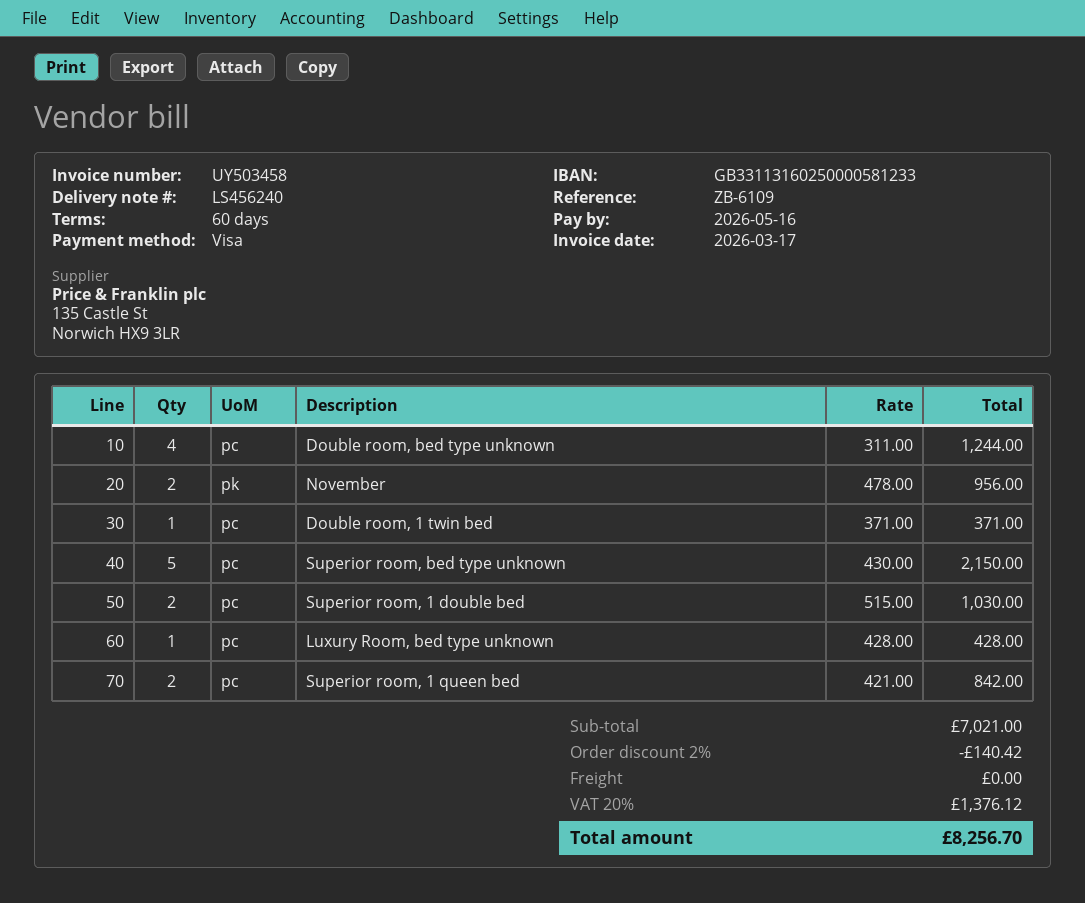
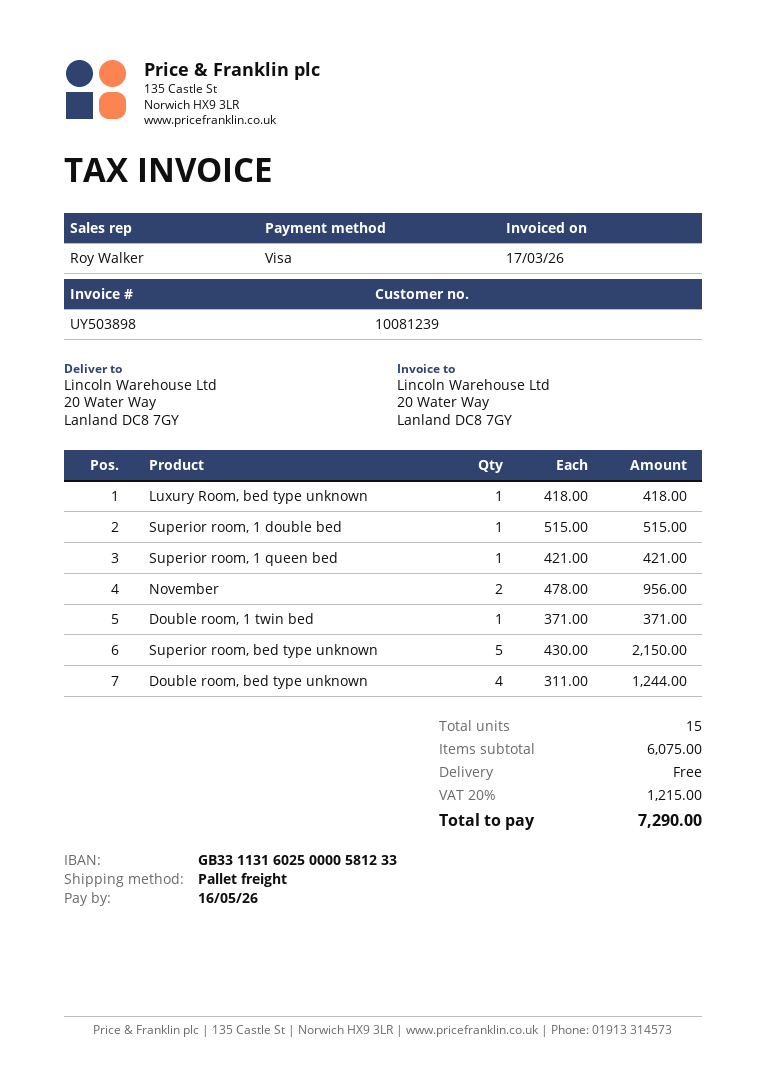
invoice number: UY503458 -> UY503898
Superior room, 1 double bed: 2 x 515.00 = 1030.00 -> 1 x 515.00 = 515.00
Luxury Room, bed type unknown: 1 x 428.00 = 428.00 -> 1 x 418.00 = 418.00
Superior room, 1 queen bed: 2 x 421.00 = 842.00 -> 1 x 421.00 = 421.00
subtotal: 7021.00 -> 6075.00
discount: 2% = 140.42 -> none
tax: 20% = 1376.12 -> 20% = 1215.00
total: 8256.70 -> 7290.00

